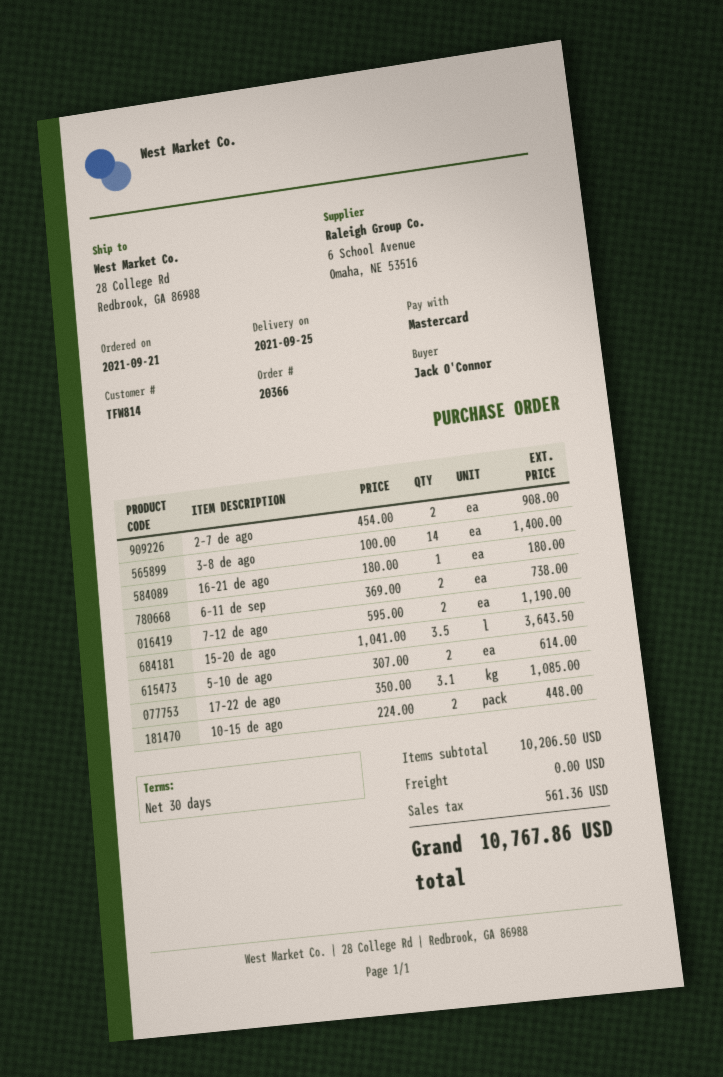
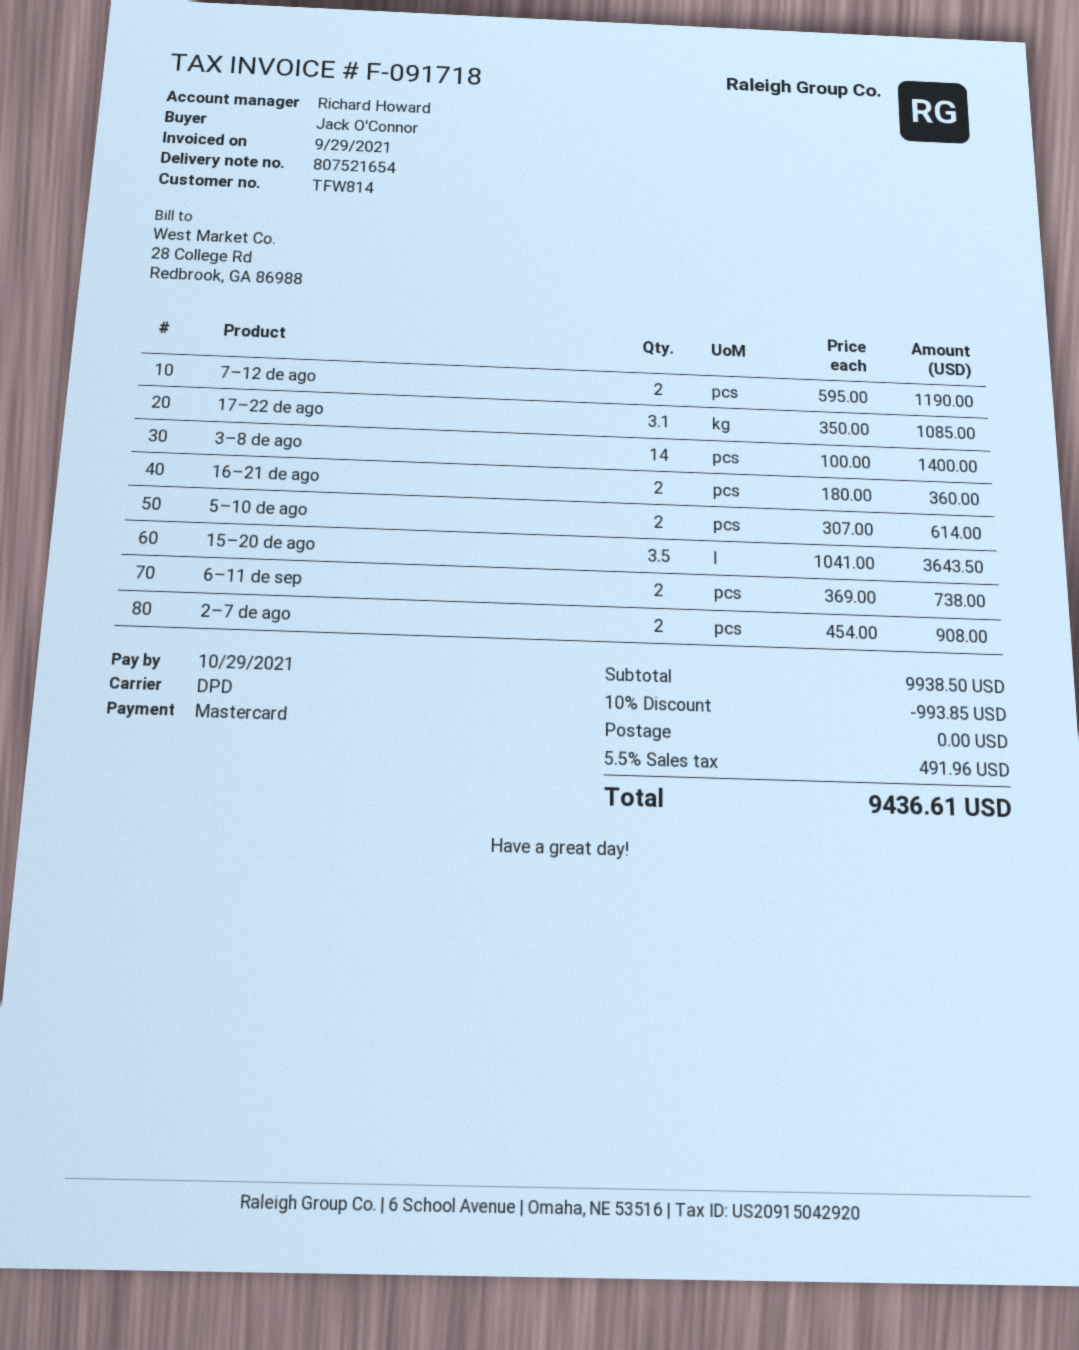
16–21 de ago: 1 x 180.00 = 180.00 -> 2 x 180.00 = 360.00
10–15 de ago: 2 x 224.00 = 448.00 -> none
subtotal: 10206.50 -> 9938.50
discount: none -> 10% = 993.85
tax: 561.36 -> 491.96
total: 10767.86 -> 9436.61

